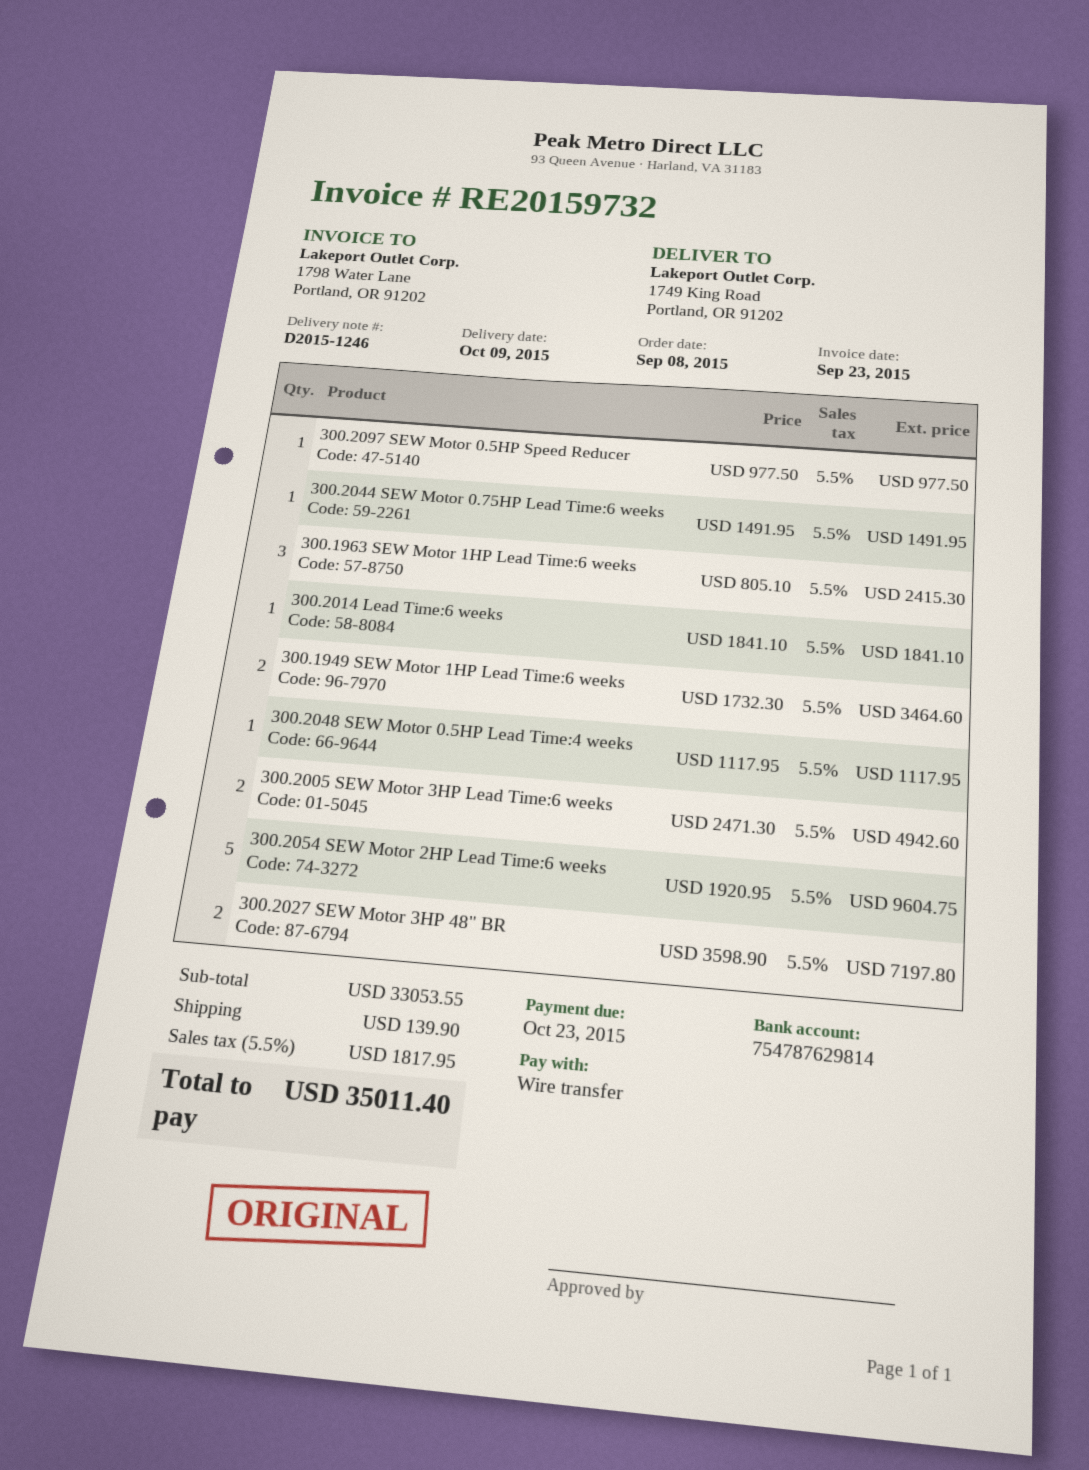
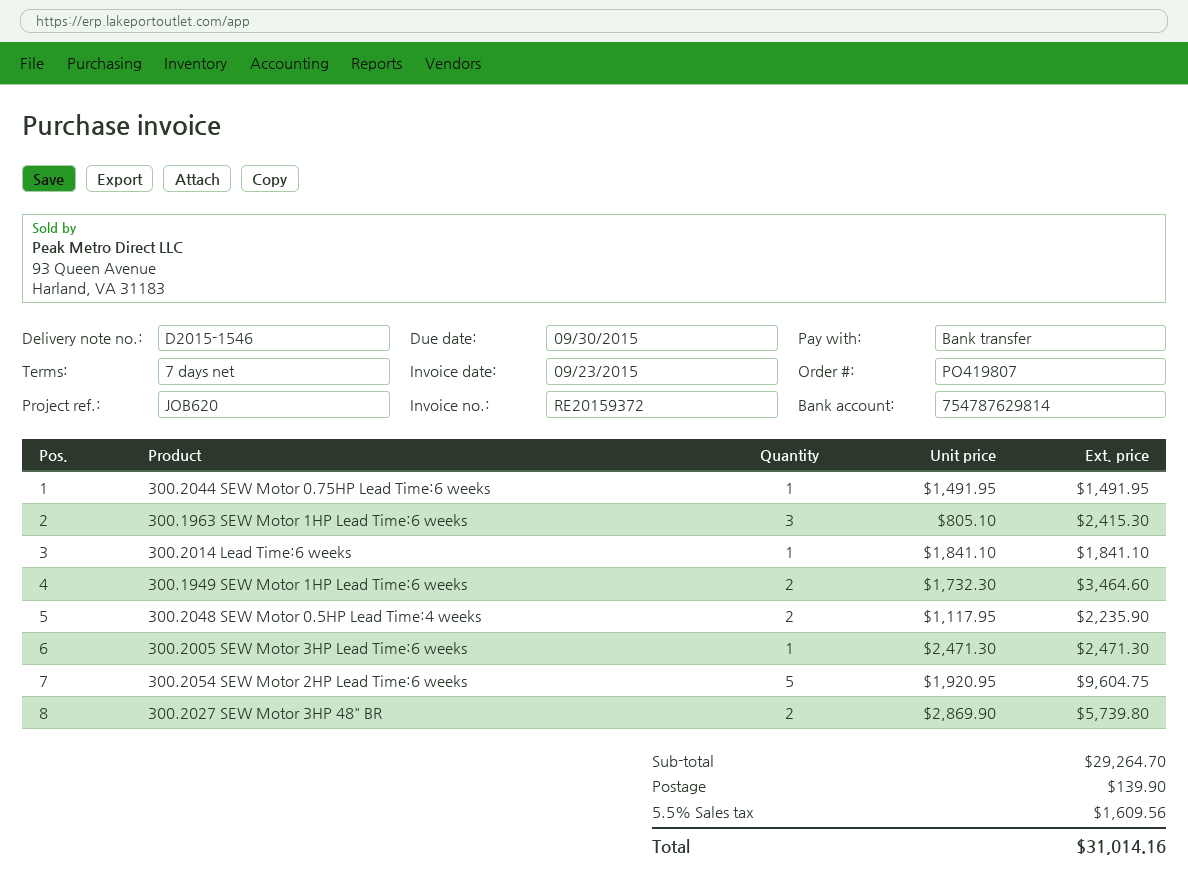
delivery note number: D2015-1246 -> D2015-1546
invoice number: RE20159732 -> RE20159372
due date: 2015-10-23 -> 2015-09-30
300.2097 SEW Motor 0.5HP Speed Reducer: 1 x 977.50 = 977.50 -> none
300.2048 SEW Motor 0.5HP Lead Time:4 weeks: 1 x 1117.95 = 1117.95 -> 2 x 1117.95 = 2235.90
300.2005 SEW Motor 3HP Lead Time:6 weeks: 2 x 2471.30 = 4942.60 -> 1 x 2471.30 = 2471.30
300.2027 SEW Motor 3HP 48" BR: 2 x 3598.90 = 7197.80 -> 2 x 2869.90 = 5739.80
subtotal: 33053.55 -> 29264.70
tax: 5.5% = 1817.95 -> 5.5% = 1609.56
total: 35011.40 -> 31014.16

